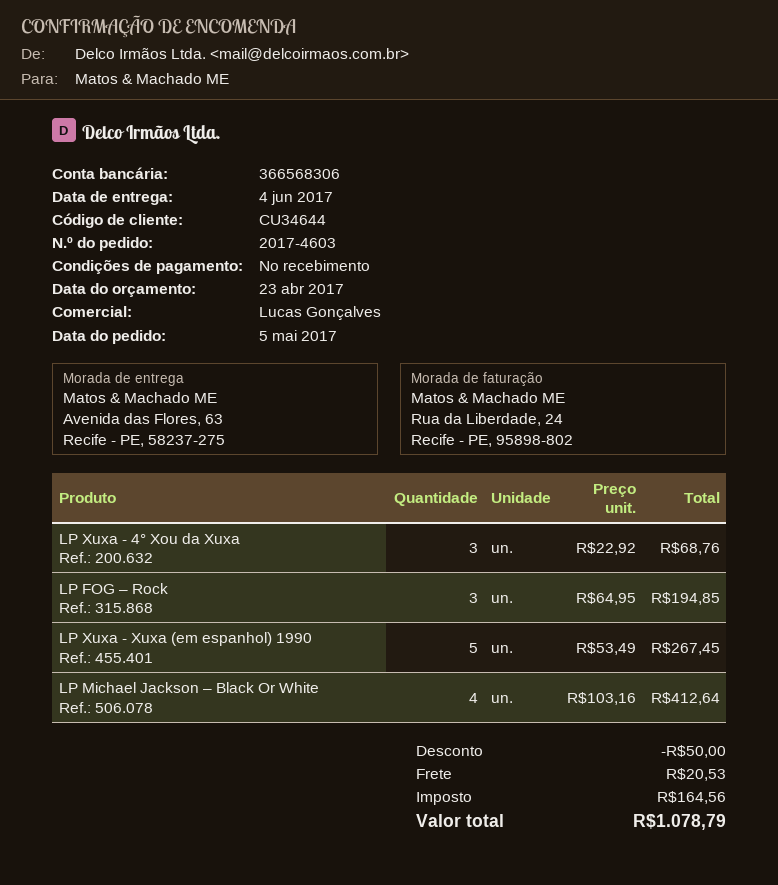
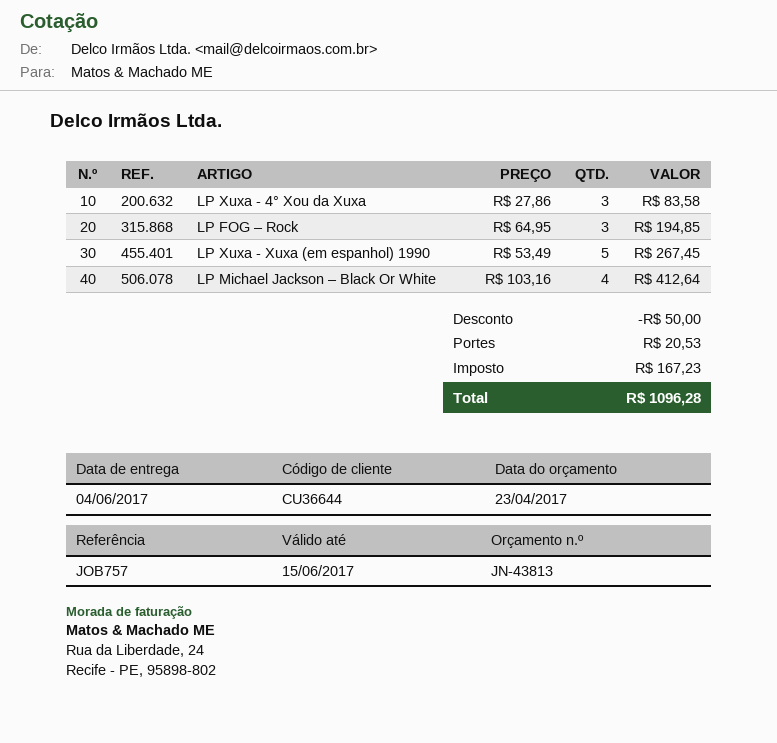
customer number: CU34644 -> CU36644
LP Xuxa - 4° Xou da Xuxa: 3 x 22.92 = 68.76 -> 3 x 27.86 = 83.58
tax: 164.56 -> 167.23
total: 1078.79 -> 1096.28

